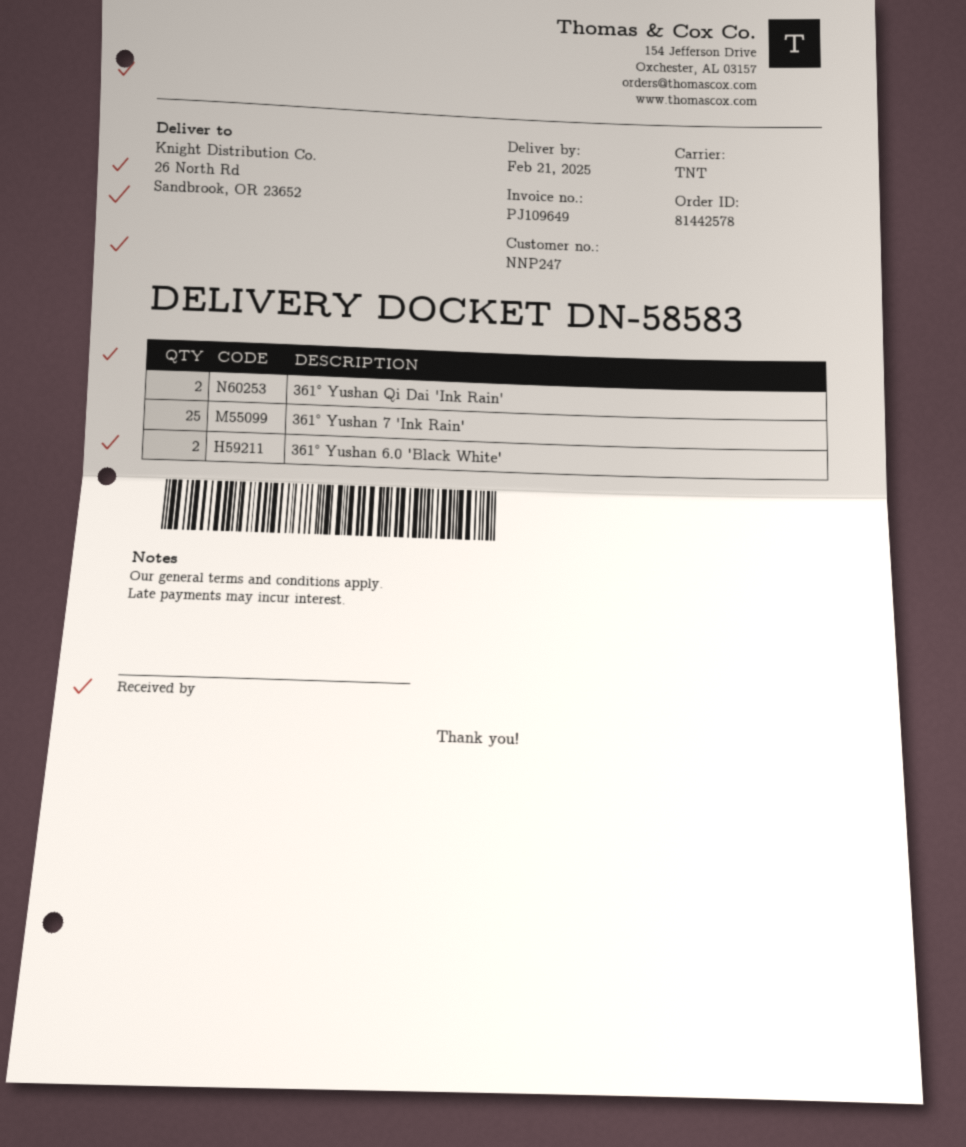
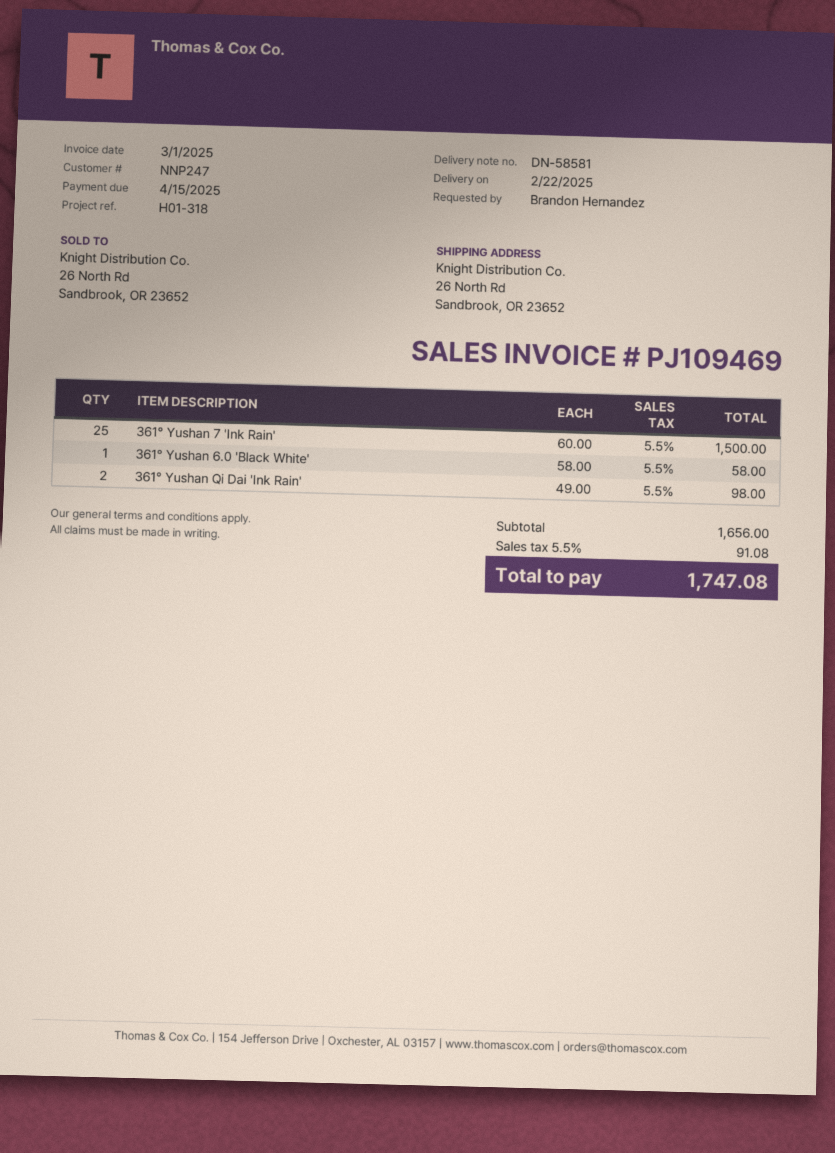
delivery note number: DN-58583 -> DN-58581
delivery date: 2025-02-21 -> 2025-02-22
invoice number: PJ109649 -> PJ109469
361° Yushan 6.0 'Black White': 2 -> 1

